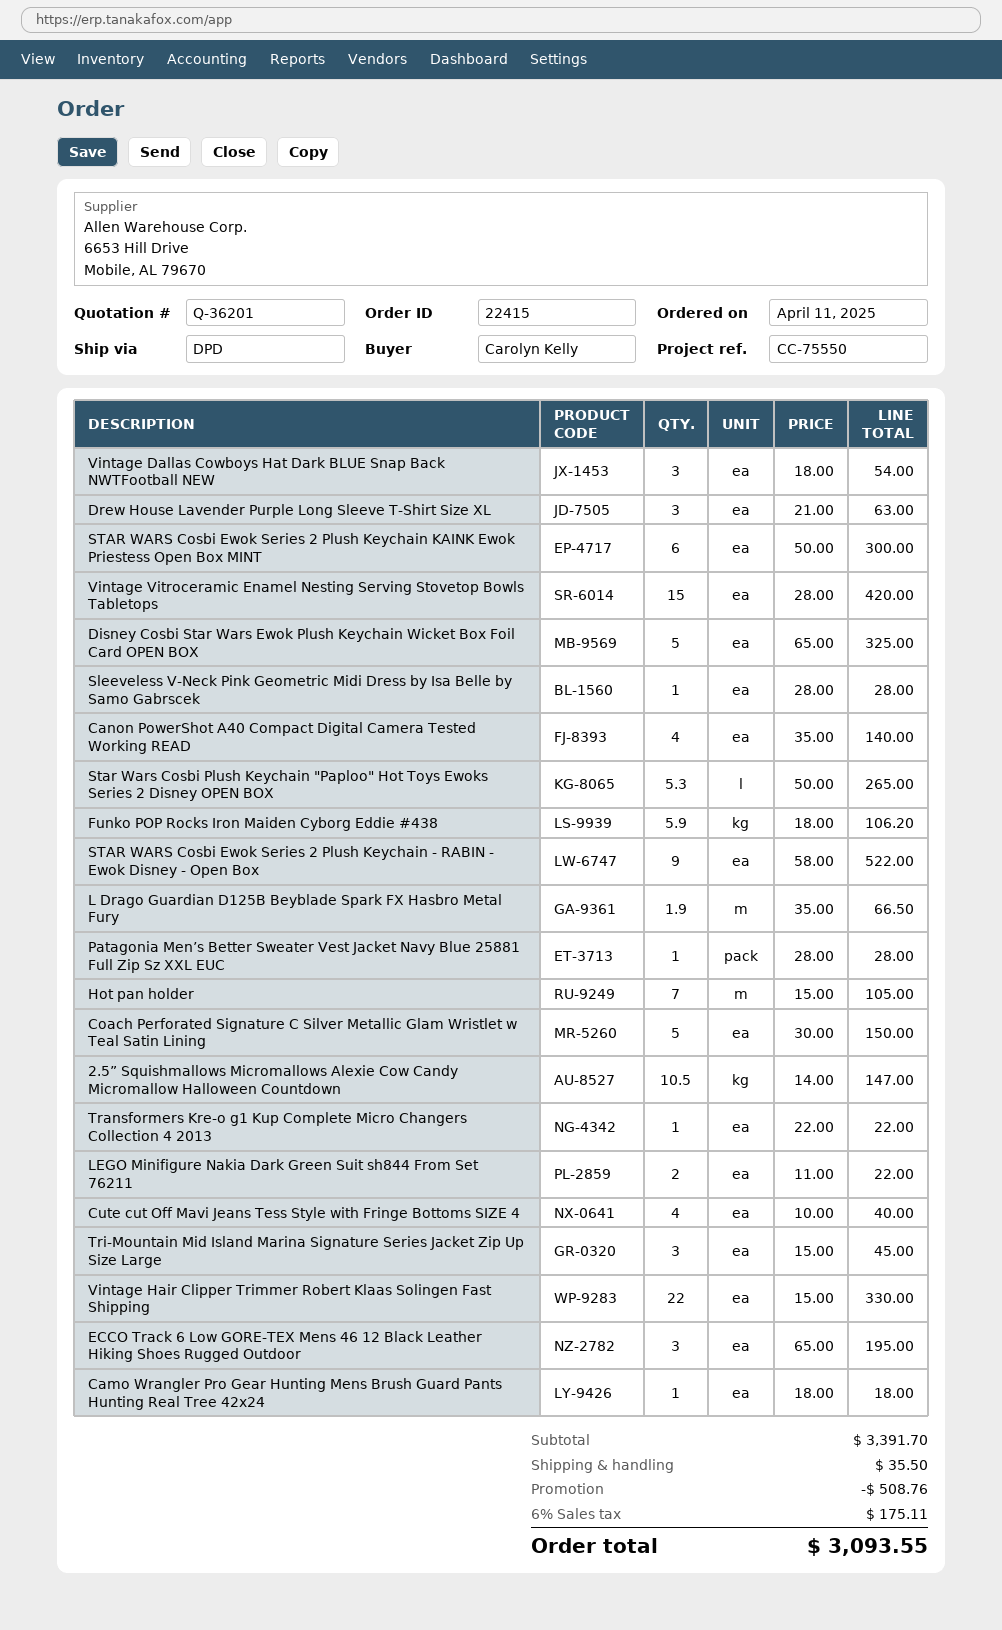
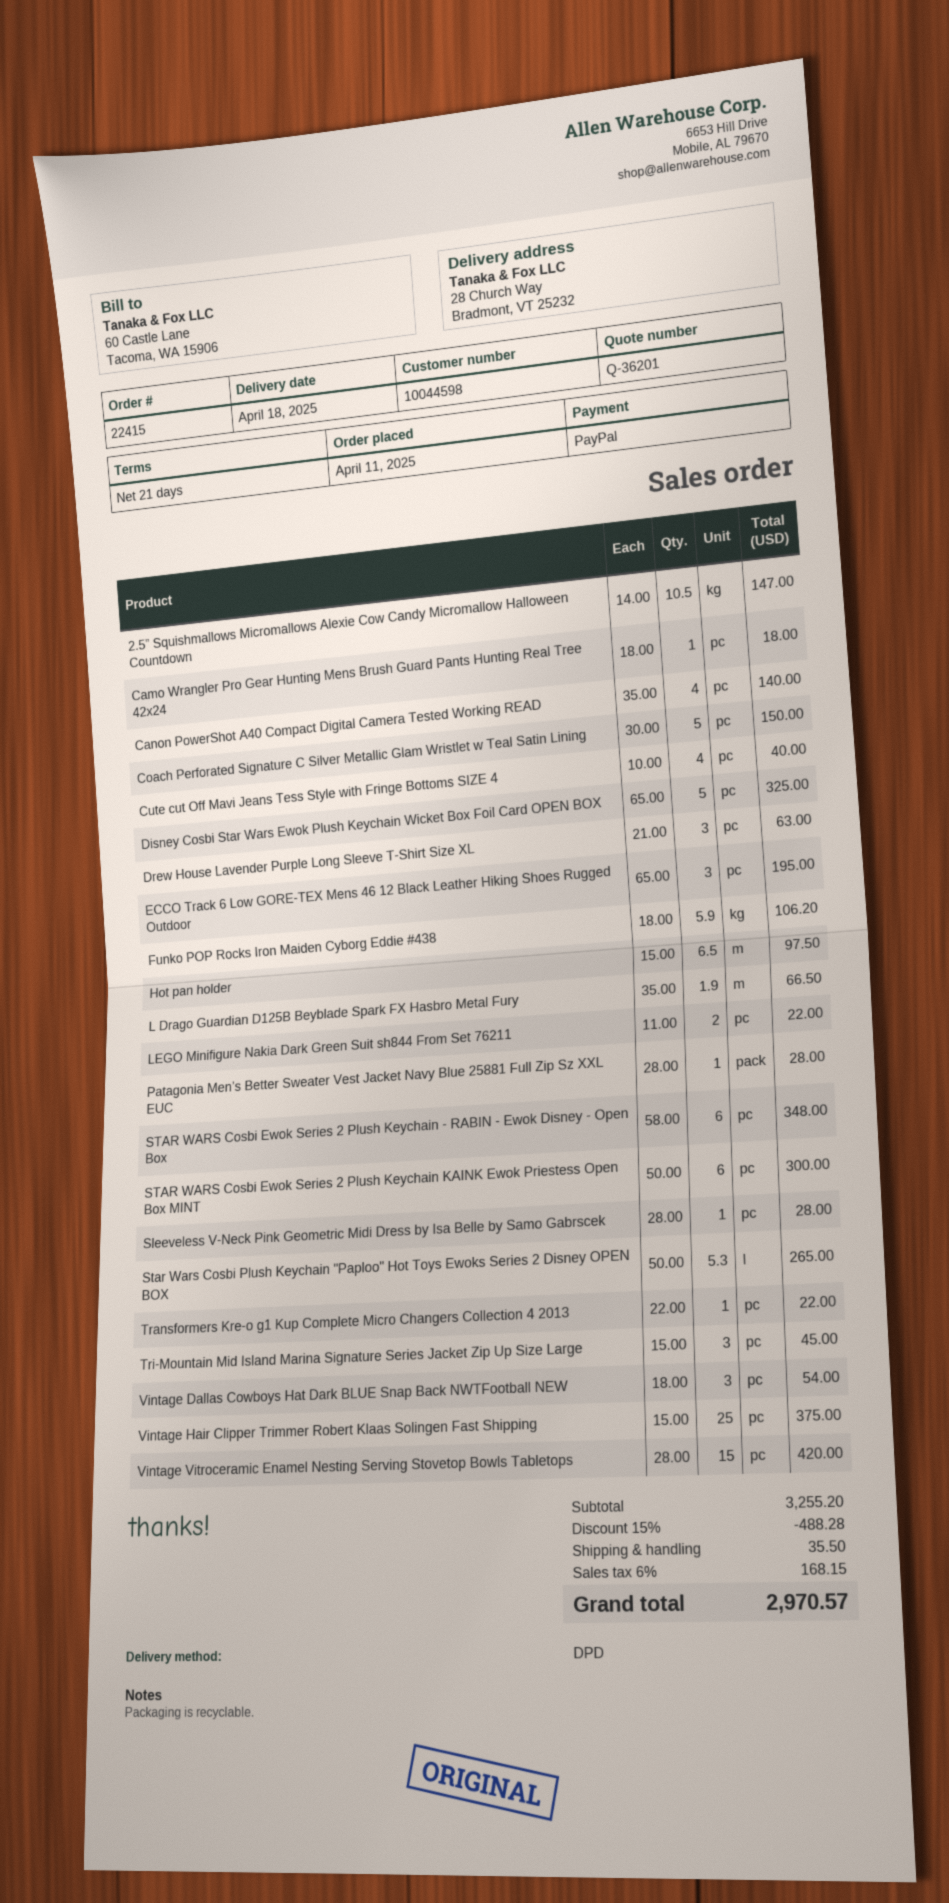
STAR WARS Cosbi Ewok Series 2 Plush Keychain - RABIN - Ewok Disney - Open Box: 9 x 58.00 = 522.00 -> 6 x 58.00 = 348.00
Hot pan holder: 7 x 15.00 = 105.00 -> 6.5 x 15.00 = 97.50
Vintage Hair Clipper Trimmer Robert Klaas Solingen Fast Shipping: 22 x 15.00 = 330.00 -> 25 x 15.00 = 375.00
subtotal: 3391.70 -> 3255.20
discount: 508.76 -> 488.28
tax: 6% = 175.11 -> 6% = 168.15
total: 3093.55 -> 2970.57

